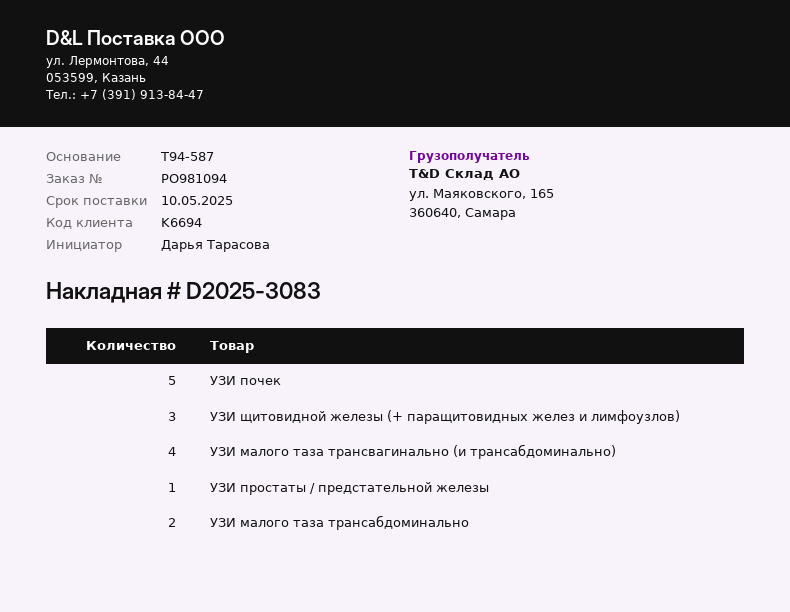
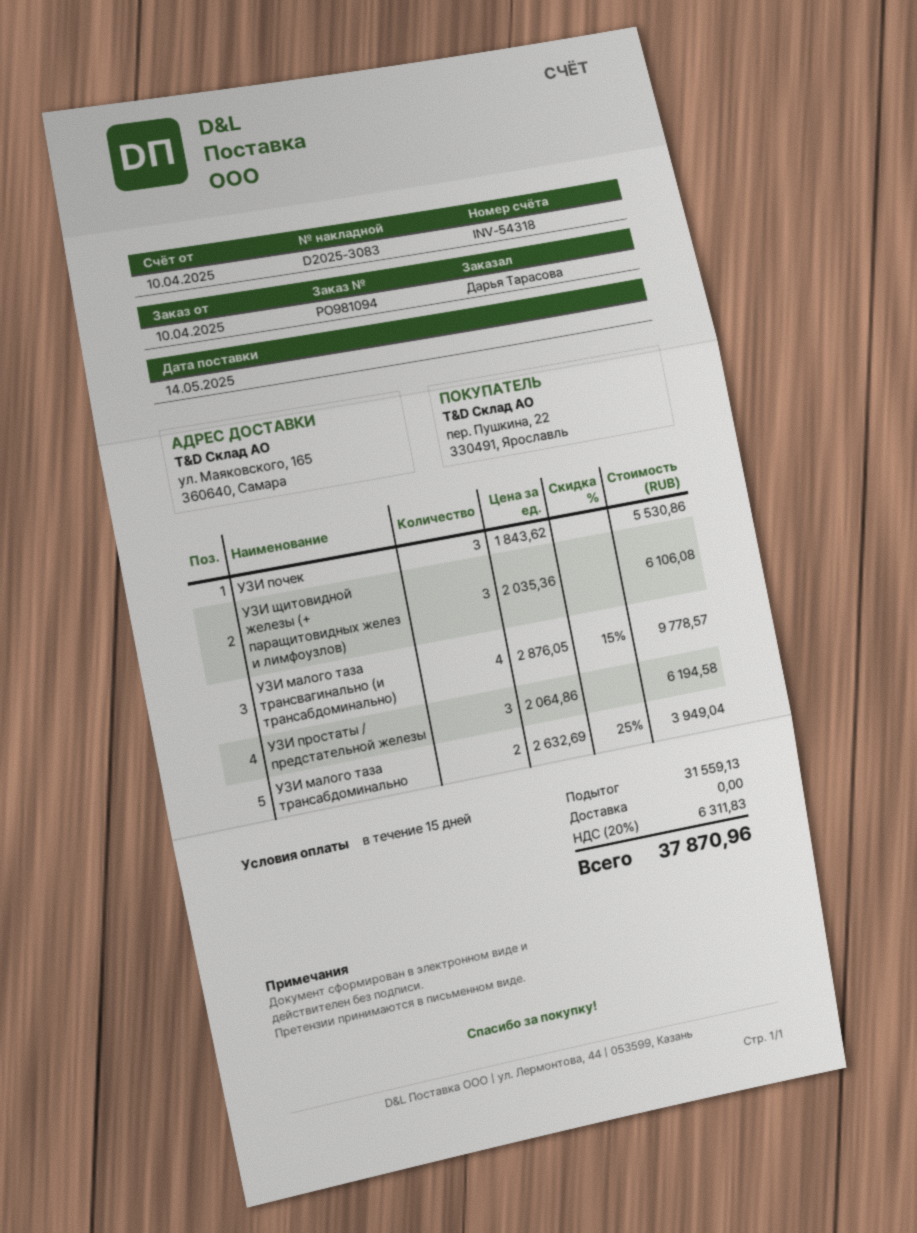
delivery date: 2025-05-10 -> 2025-05-14
УЗИ почек: 5 -> 3
УЗИ простаты / предстательной железы: 1 -> 3

